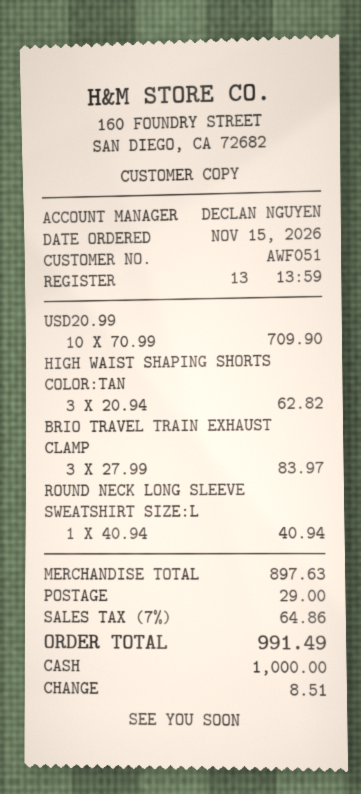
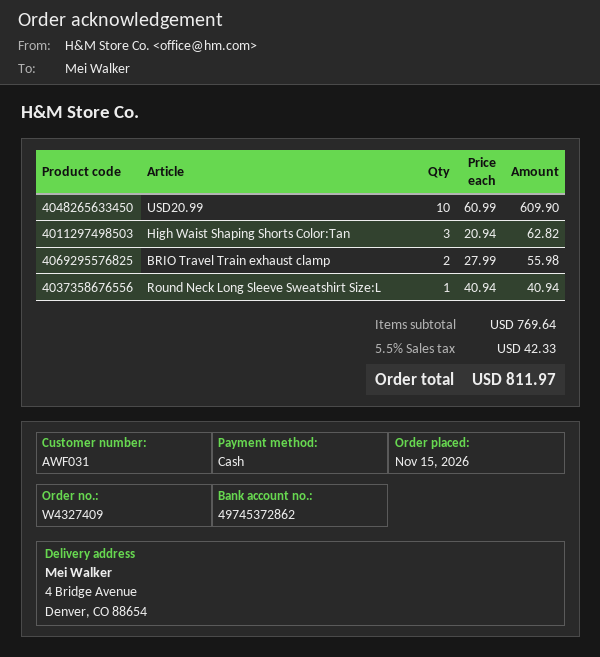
customer number: AWF051 -> AWF031
USD20.99: 10 x 70.99 = 709.90 -> 10 x 60.99 = 609.90
BRIO TRAVEL TRAIN EXHAUST CLAMP: 3 x 27.99 = 83.97 -> 2 x 27.99 = 55.98
subtotal: 897.63 -> 769.64
shipping: 29.00 -> none
tax: 7% = 64.86 -> 5.5% = 42.33
total: 991.49 -> 811.97

